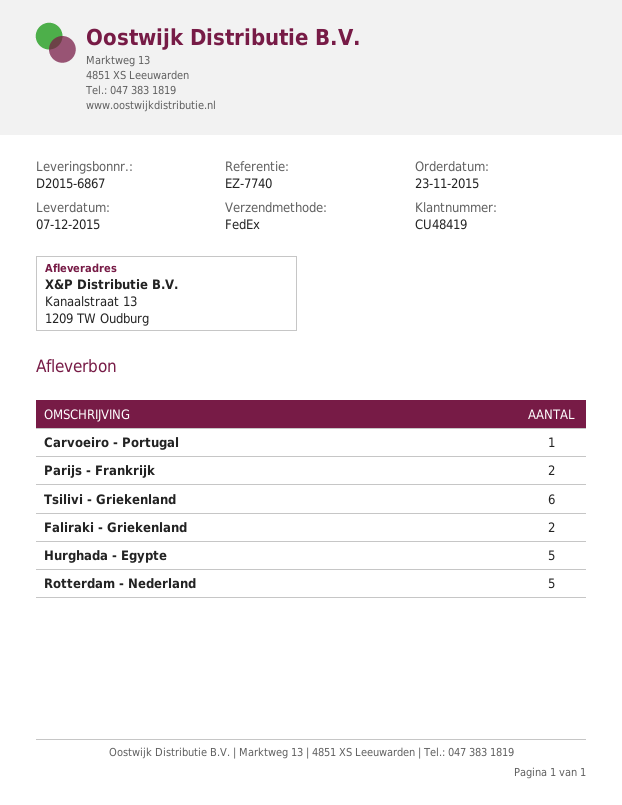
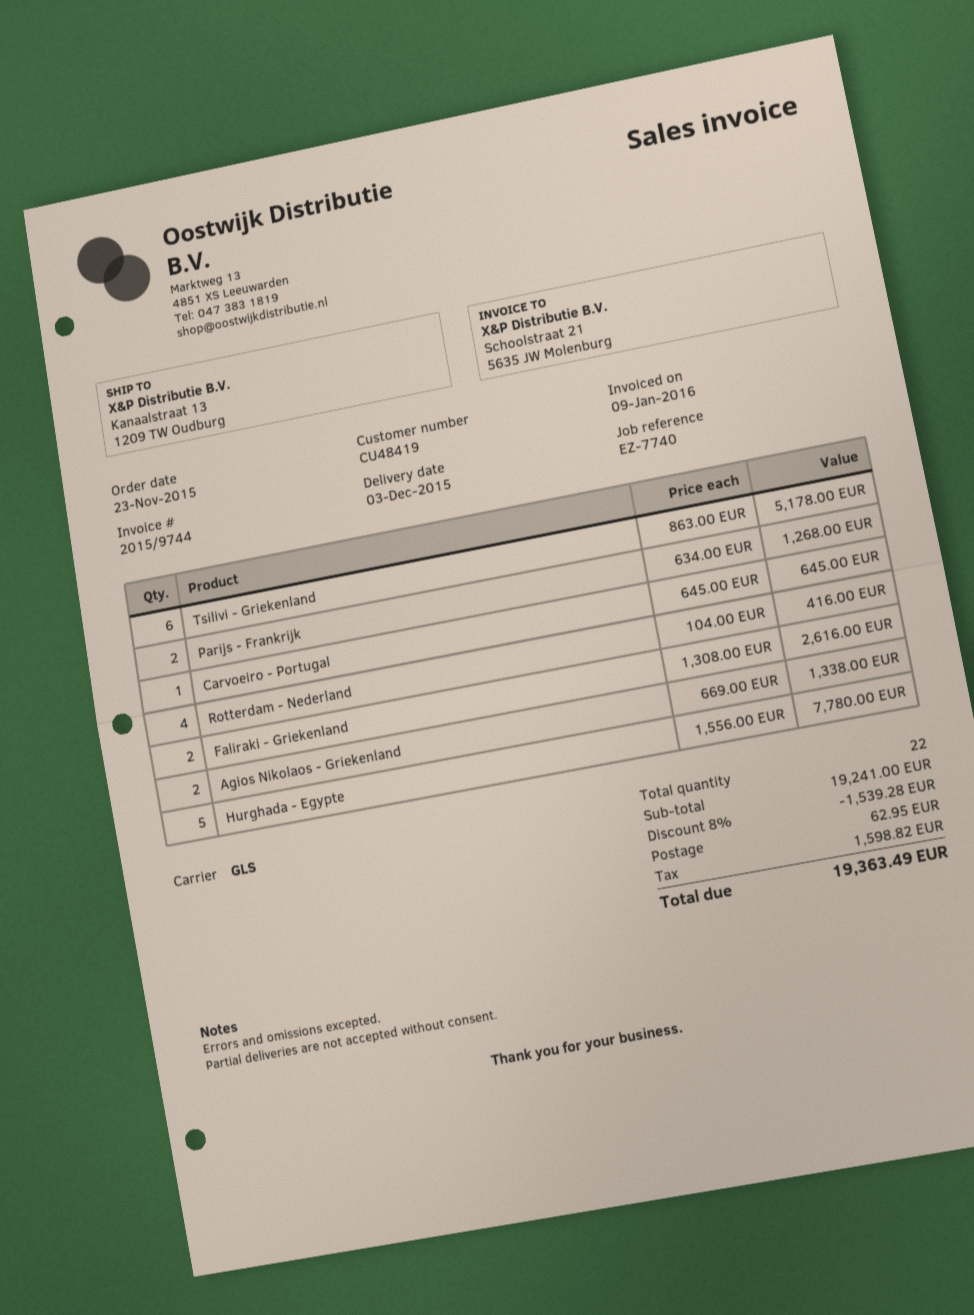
delivery date: 2015-12-07 -> 2015-12-03
shipping method: FedEx -> GLS
Rotterdam - Nederland: 5 -> 4
Agios Nikolaos - Griekenland: none -> 2

